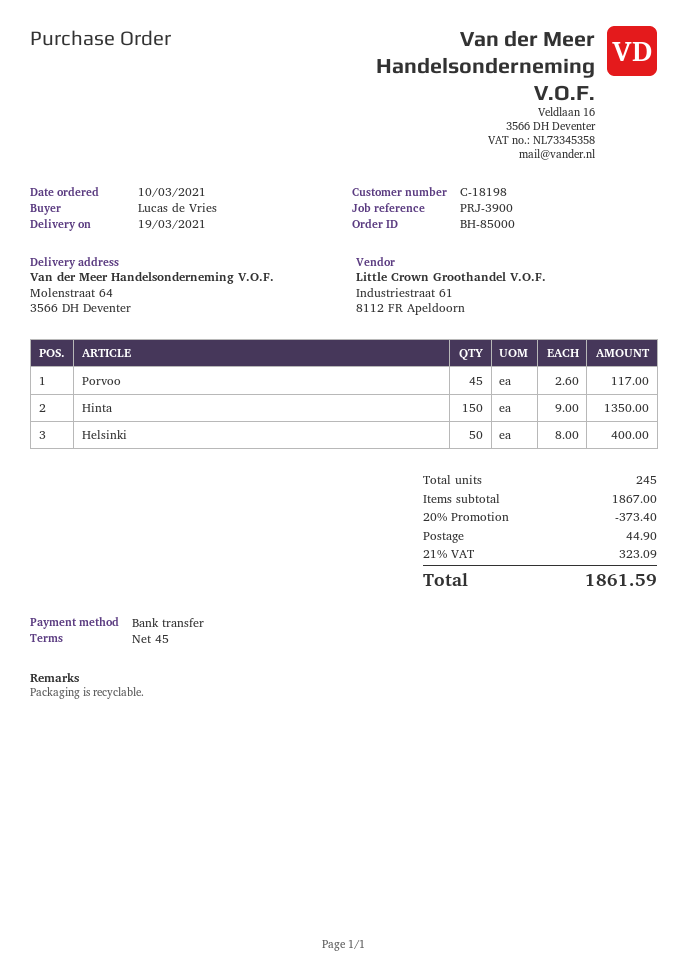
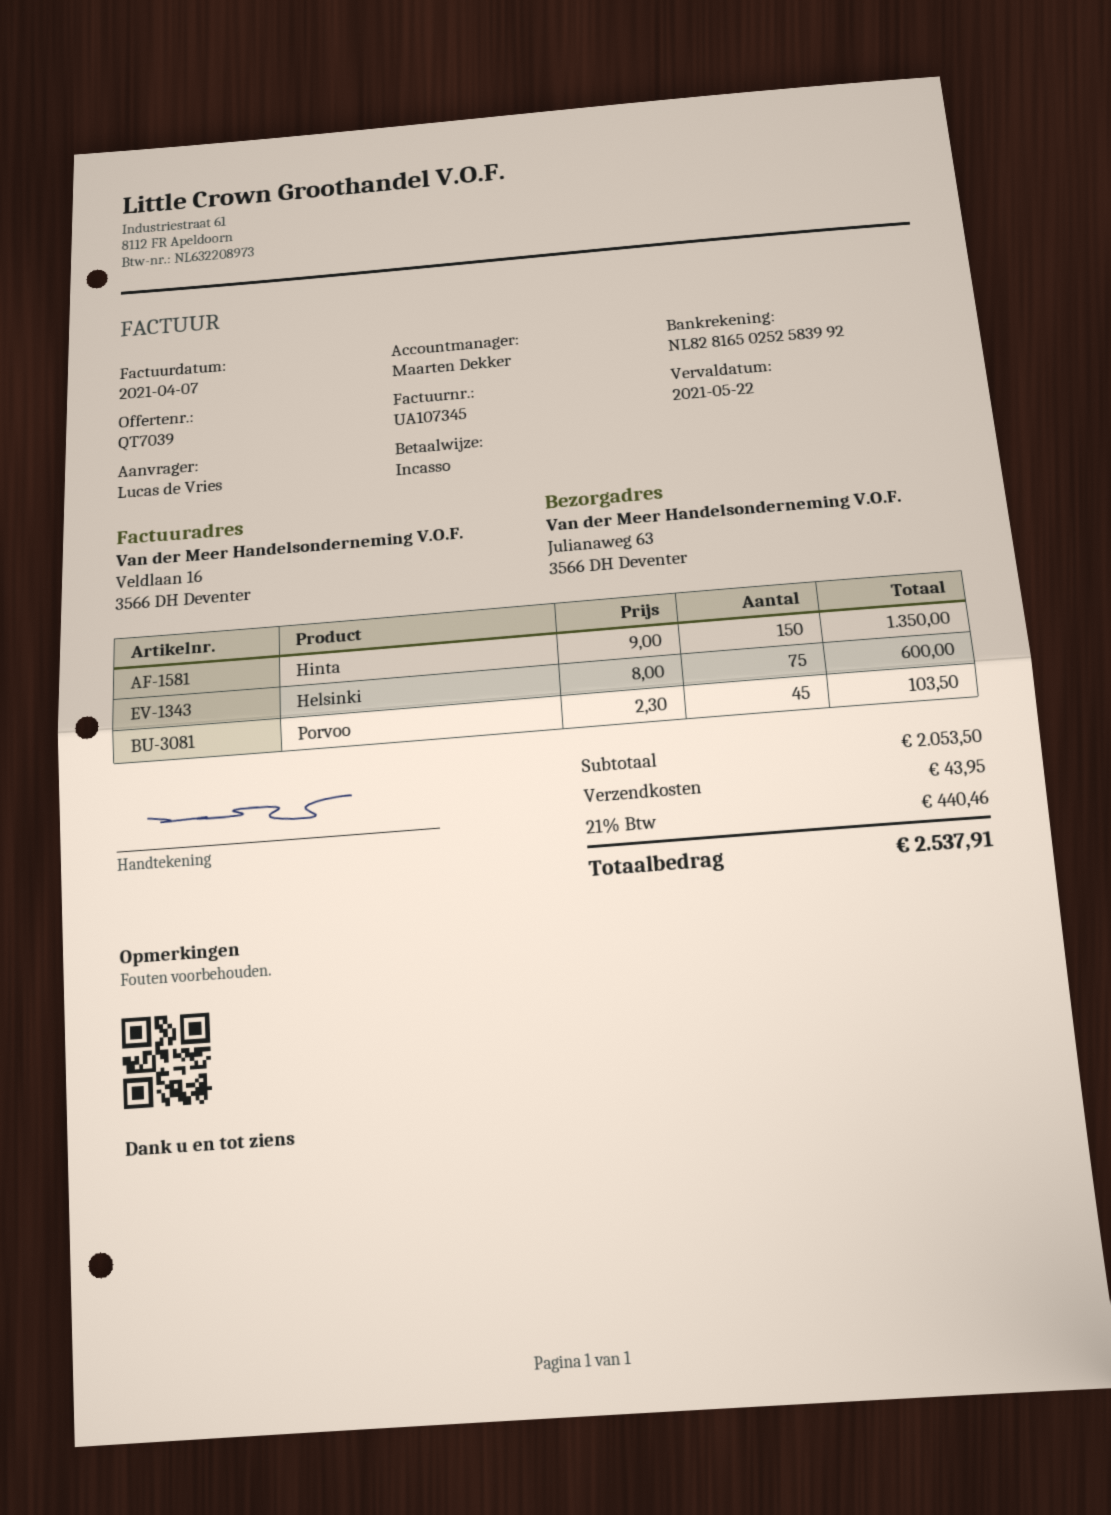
payment method: bank transfer -> direct debit
ship to: Molenstraat 64, 3566 DH Deventer -> Julianaweg 63, 3566 DH Deventer
Porvoo: 45 x 2.60 = 117.00 -> 45 x 2.30 = 103.50
Helsinki: 50 x 8.00 = 400.00 -> 75 x 8.00 = 600.00
subtotal: 1867.00 -> 2053.50
discount: 20% = 373.40 -> none
shipping: 44.90 -> 43.95
tax: 21% = 323.09 -> 21% = 440.46
total: 1861.59 -> 2537.91

